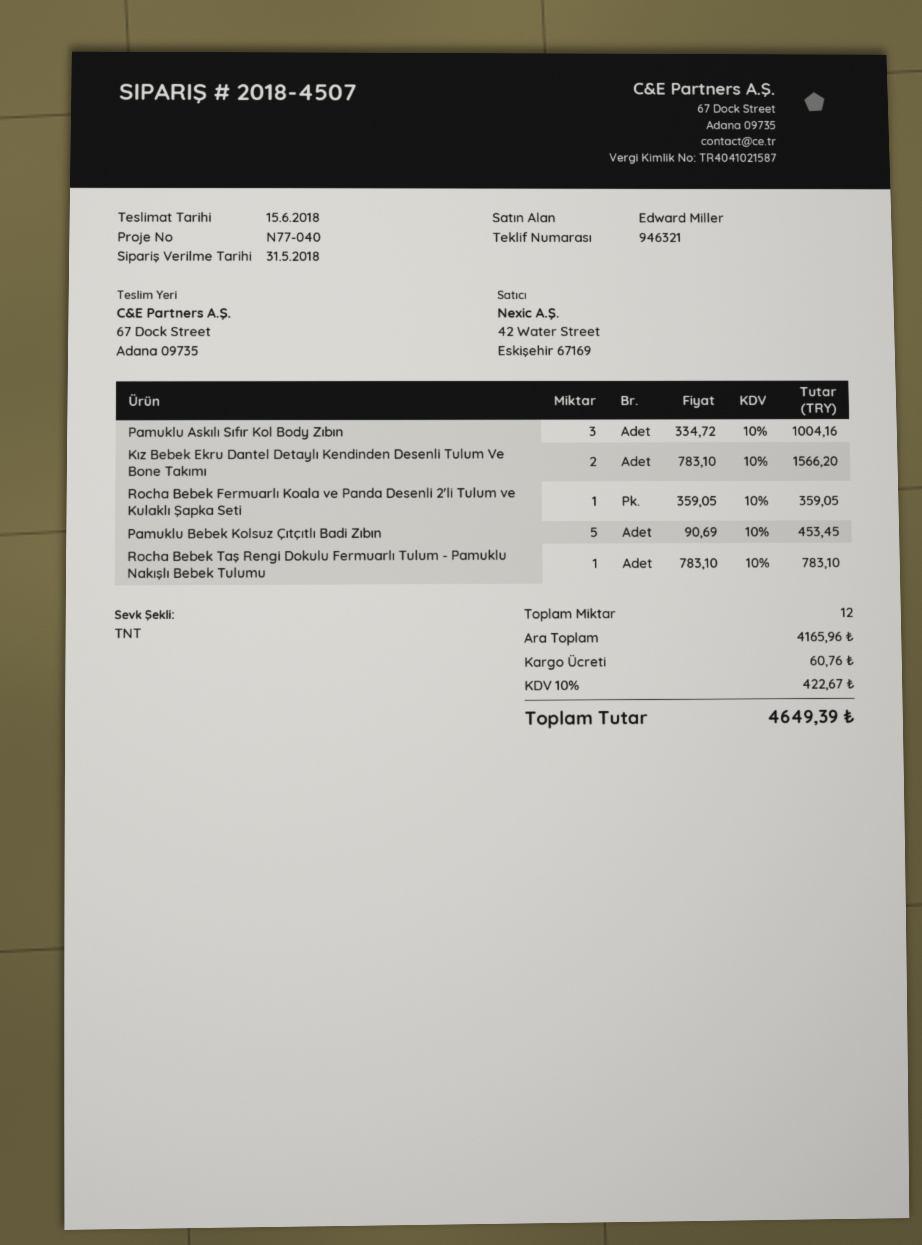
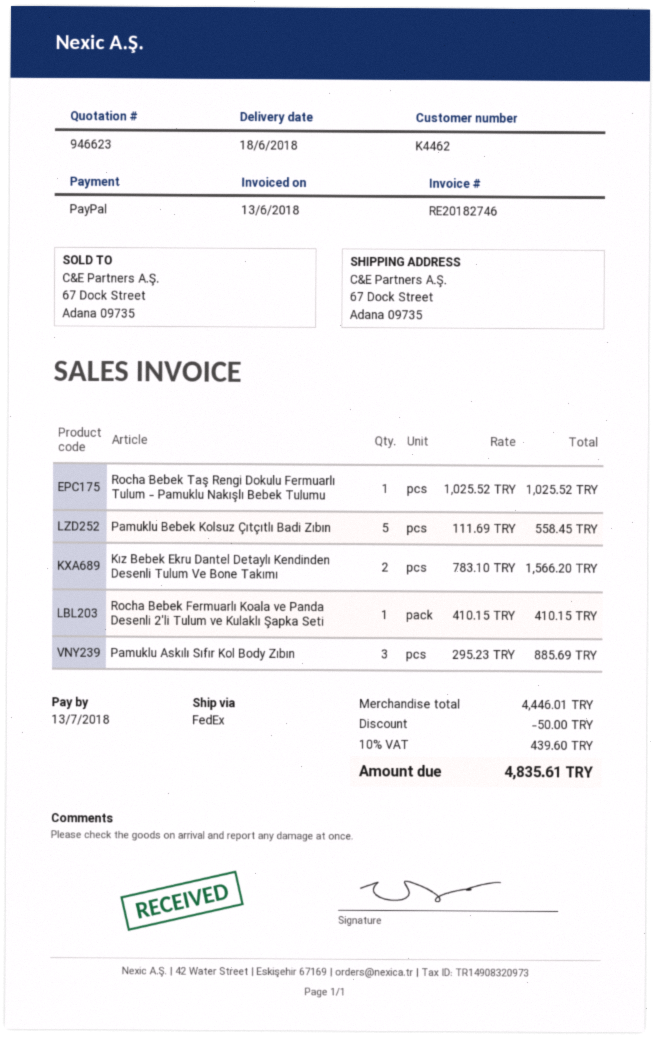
quote number: 946321 -> 946623
delivery date: 2018-06-15 -> 2018-06-18
shipping method: TNT -> FedEx
Pamuklu Askılı Sıfır Kol Body Zıbın: 3 x 334.72 = 1004.16 -> 3 x 295.23 = 885.69
Rocha Bebek Fermuarlı Koala ve Panda Desenli 2'li Tulum ve Kulaklı Şapka Seti: 1 x 359.05 = 359.05 -> 1 x 410.15 = 410.15
Pamuklu Bebek Kolsuz Çıtçıtlı Badi Zıbın: 5 x 90.69 = 453.45 -> 5 x 111.69 = 558.45
Rocha Bebek Taş Rengi Dokulu Fermuarlı Tulum - Pamuklu Nakışlı Bebek Tulumu: 1 x 783.10 = 783.10 -> 1 x 1025.52 = 1025.52
subtotal: 4165.96 -> 4446.01
discount: none -> 50.00
shipping: 60.76 -> none
tax: 10% = 422.67 -> 10% = 439.60
total: 4649.39 -> 4835.61

